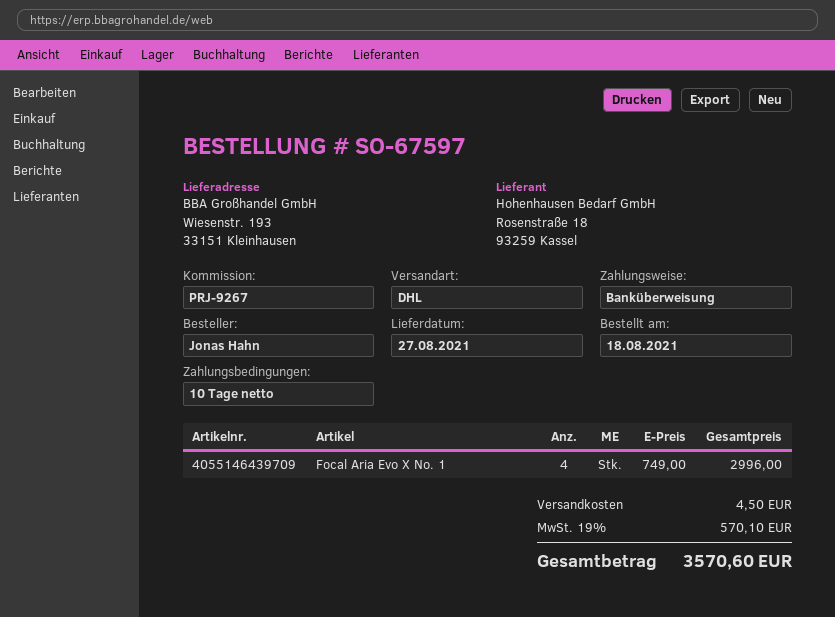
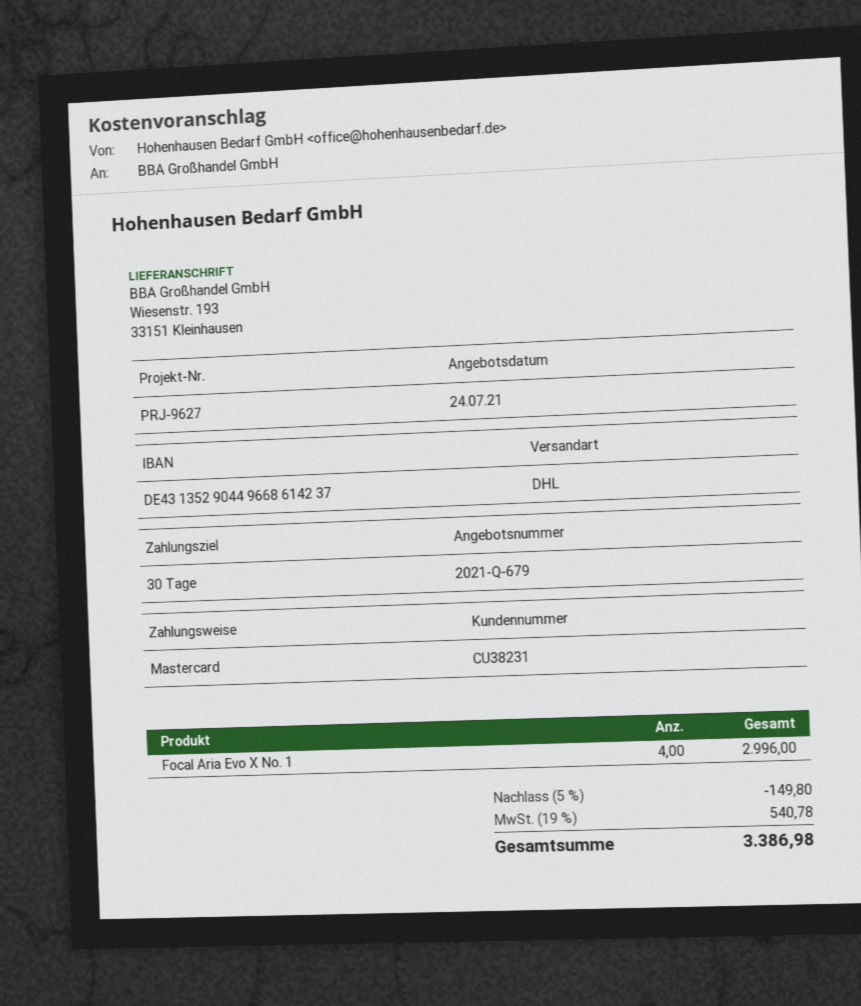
payment terms: 10 days -> 30 days
reference: PRJ-9267 -> PRJ-9627
payment method: bank transfer -> Mastercard
discount: none -> 5% = 149.80
shipping: 4.50 -> none
tax: 19% = 570.10 -> 19% = 540.78
total: 3570.60 -> 3386.98

